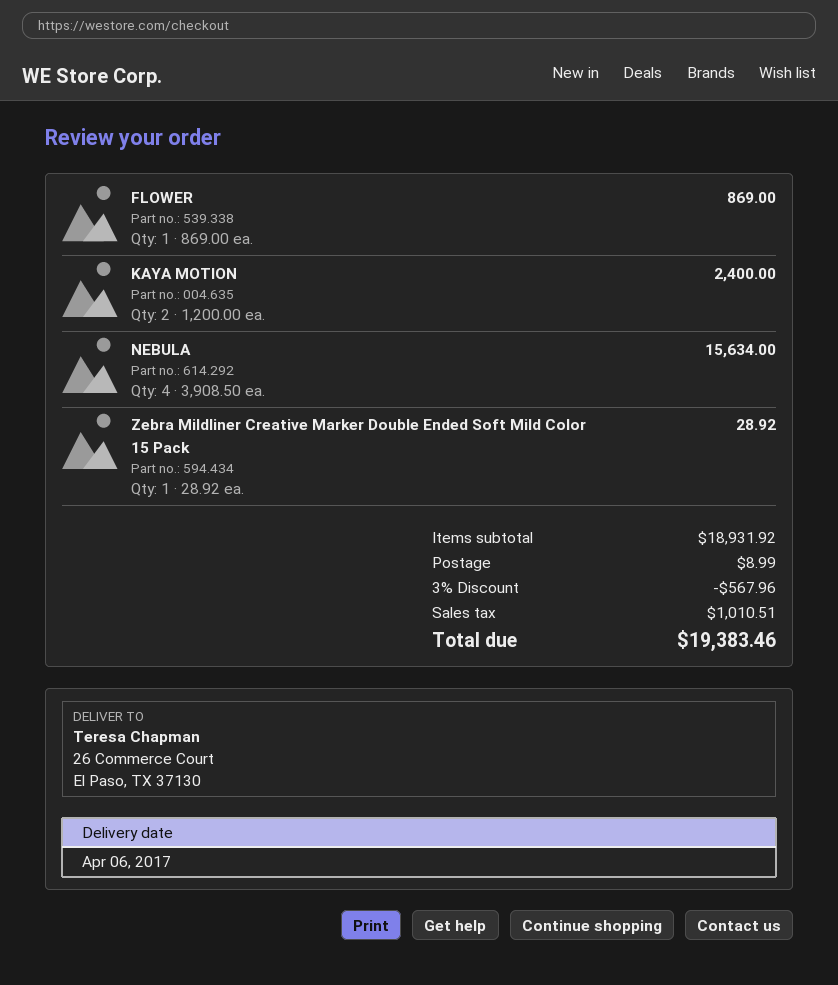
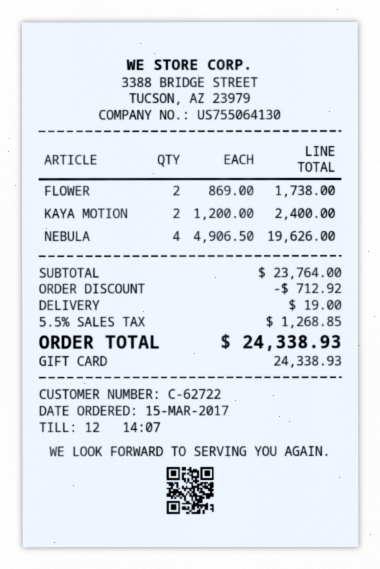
FLOWER: 1 x 869.00 = 869.00 -> 2 x 869.00 = 1738.00
NEBULA: 4 x 3908.50 = 15634.00 -> 4 x 4906.50 = 19626.00
Zebra Mildliner Creative Marker Double Ended Soft Mild Color 15 Pack: 1 x 28.92 = 28.92 -> none
subtotal: 18931.92 -> 23764.00
discount: 567.96 -> 712.92
shipping: 8.99 -> 19.00
tax: 1010.51 -> 1268.85
total: 19383.46 -> 24338.93

